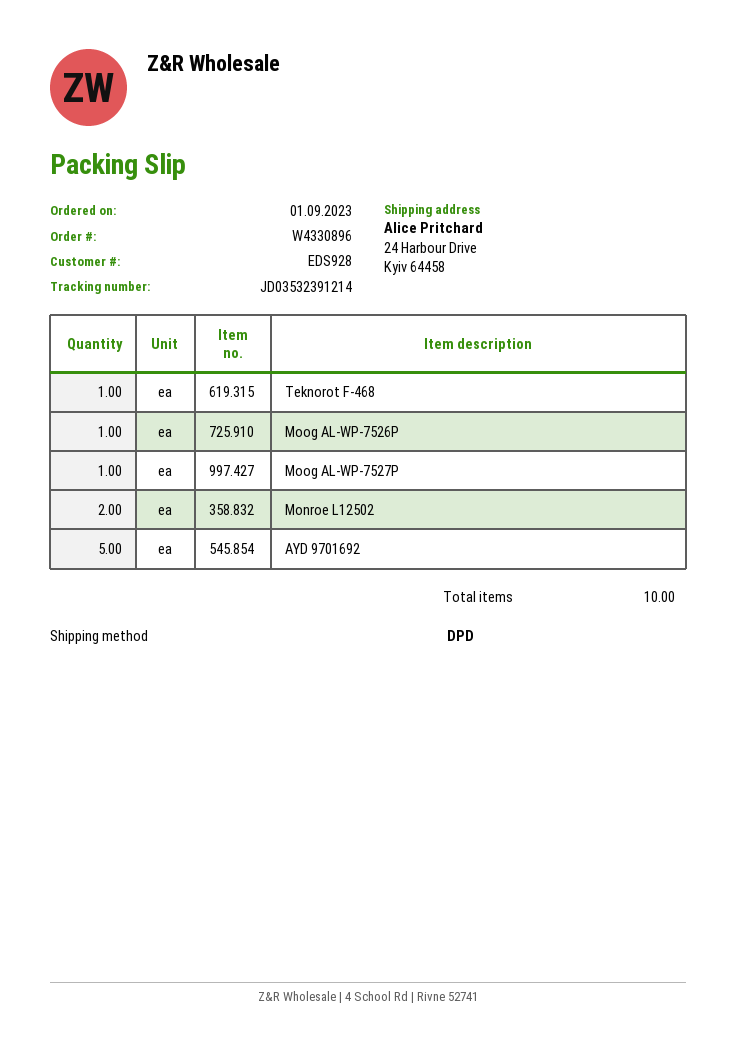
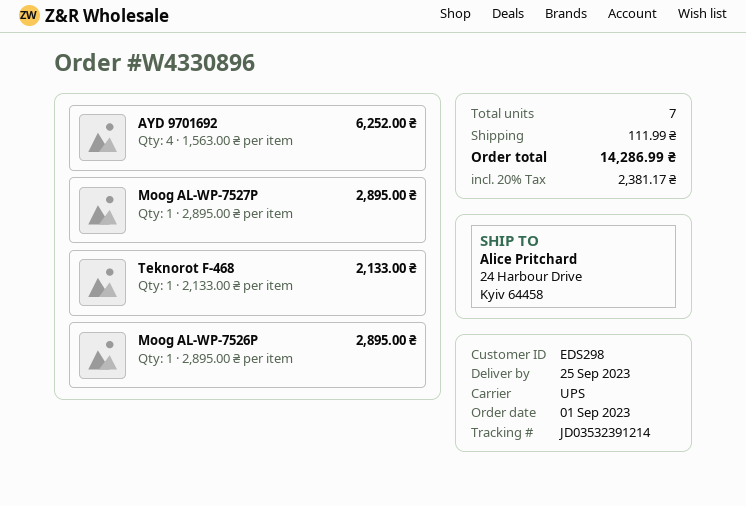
customer number: EDS928 -> EDS298
shipping method: DPD -> UPS
Monroe L12502: 2 -> none
AYD 9701692: 5 -> 4
total quantity: 10 -> 7

